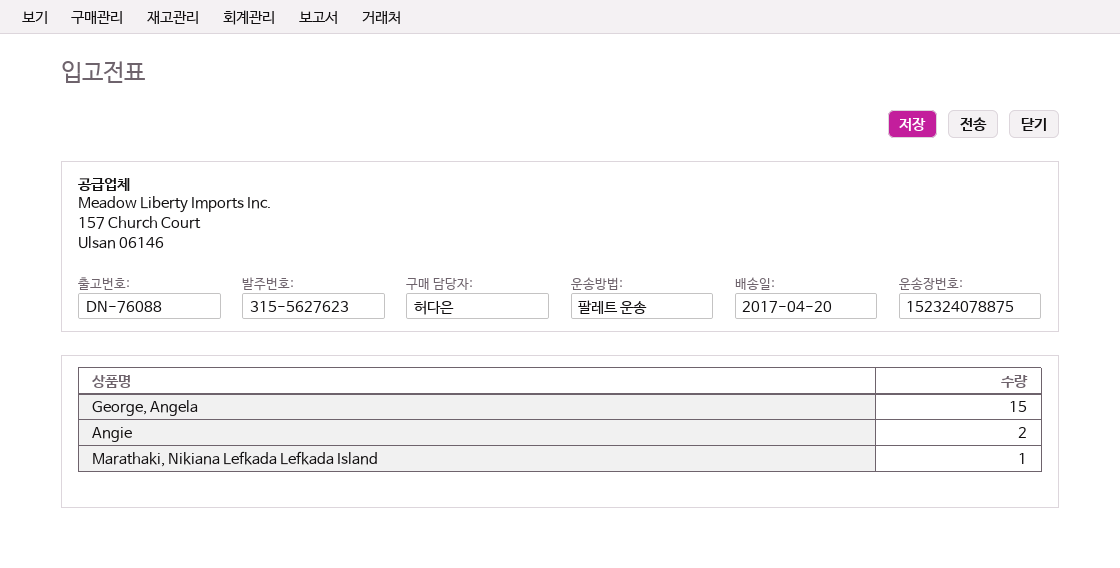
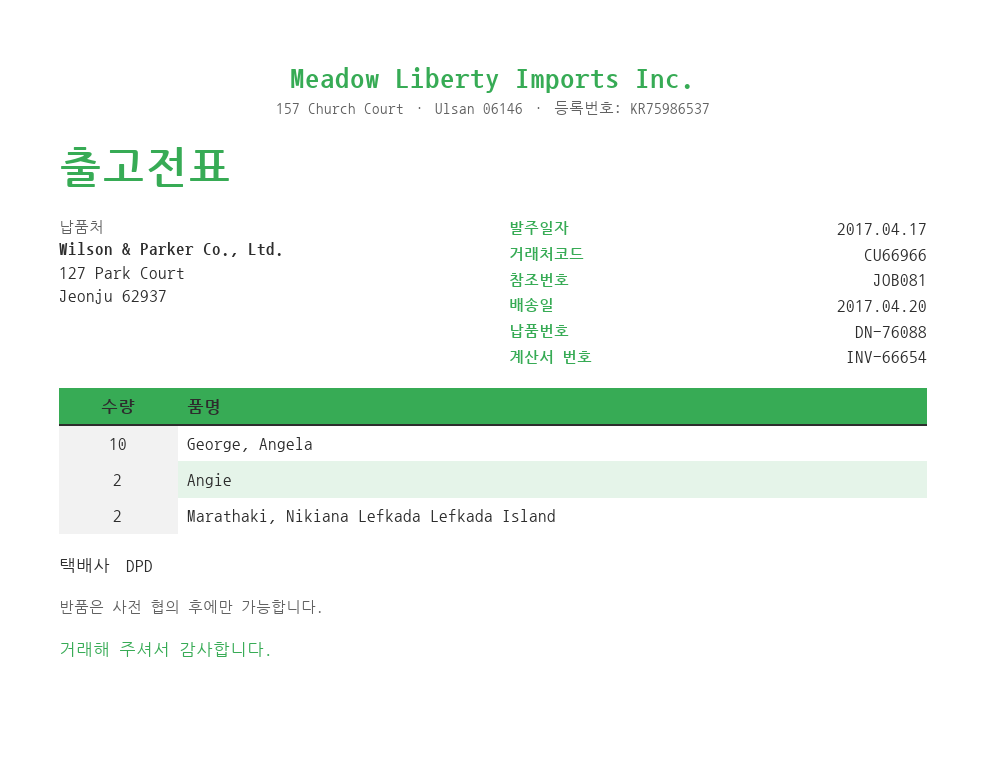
shipping method: pallet freight -> DPD
George, Angela: 15 -> 10
Marathaki, Nikiana Lefkada Lefkada Island: 1 -> 2

